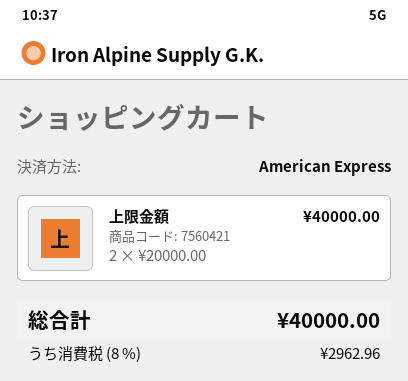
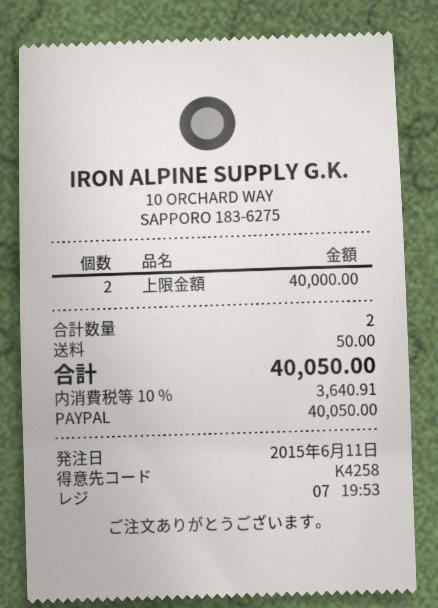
payment method: American Express -> PayPal
shipping: none -> 50.00
tax: 8% = 2962.96 -> 10% = 3640.91
total: 40000.00 -> 40050.00

